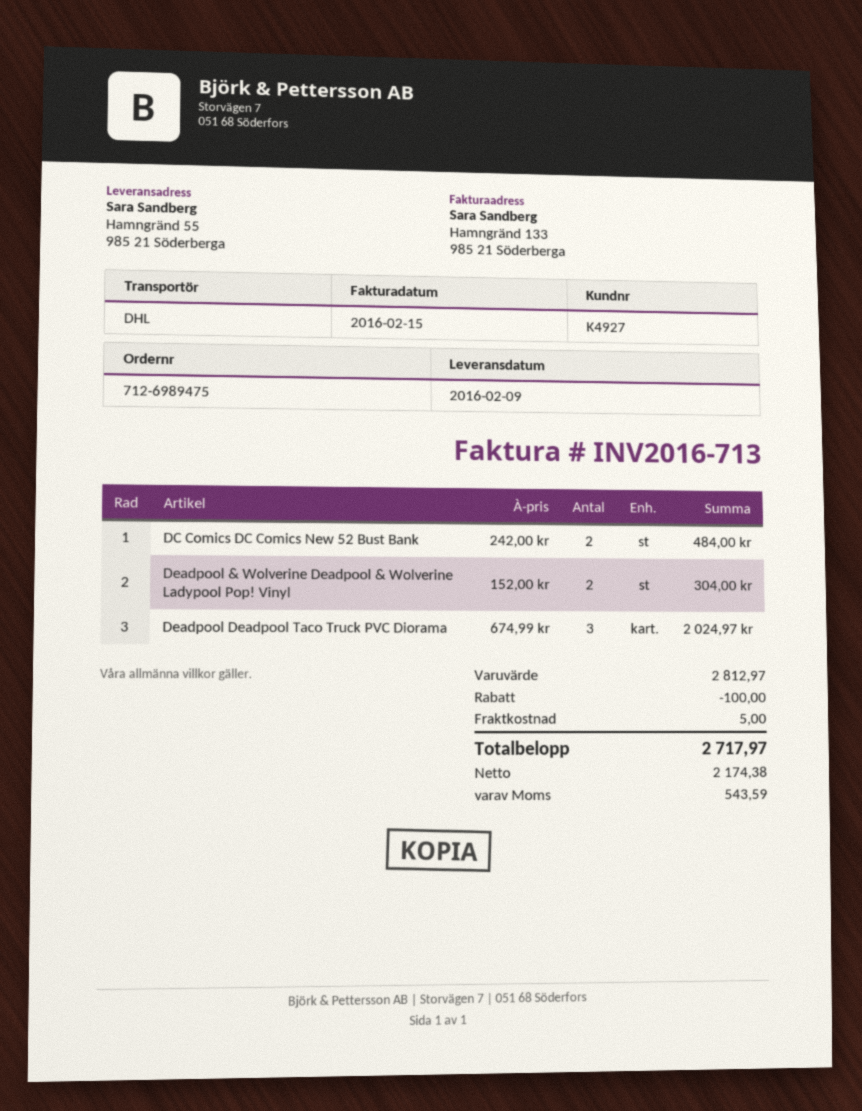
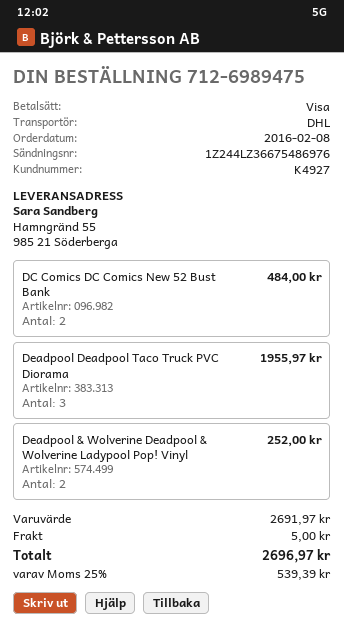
Deadpool & Wolverine Deadpool & Wolverine Ladypool Pop! Vinyl: 2 for 304.00 -> 2 for 252.00
Deadpool Deadpool Taco Truck PVC Diorama: 3 for 2024.97 -> 3 for 1955.97
subtotal: 2812.97 -> 2691.97
discount: 100.00 -> none
tax: 543.59 -> 539.39
total: 2717.97 -> 2696.97

